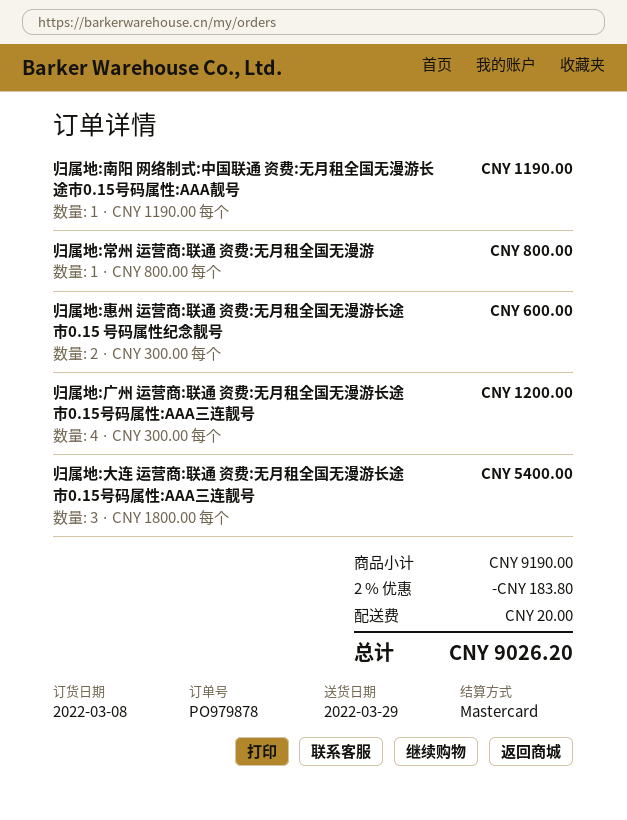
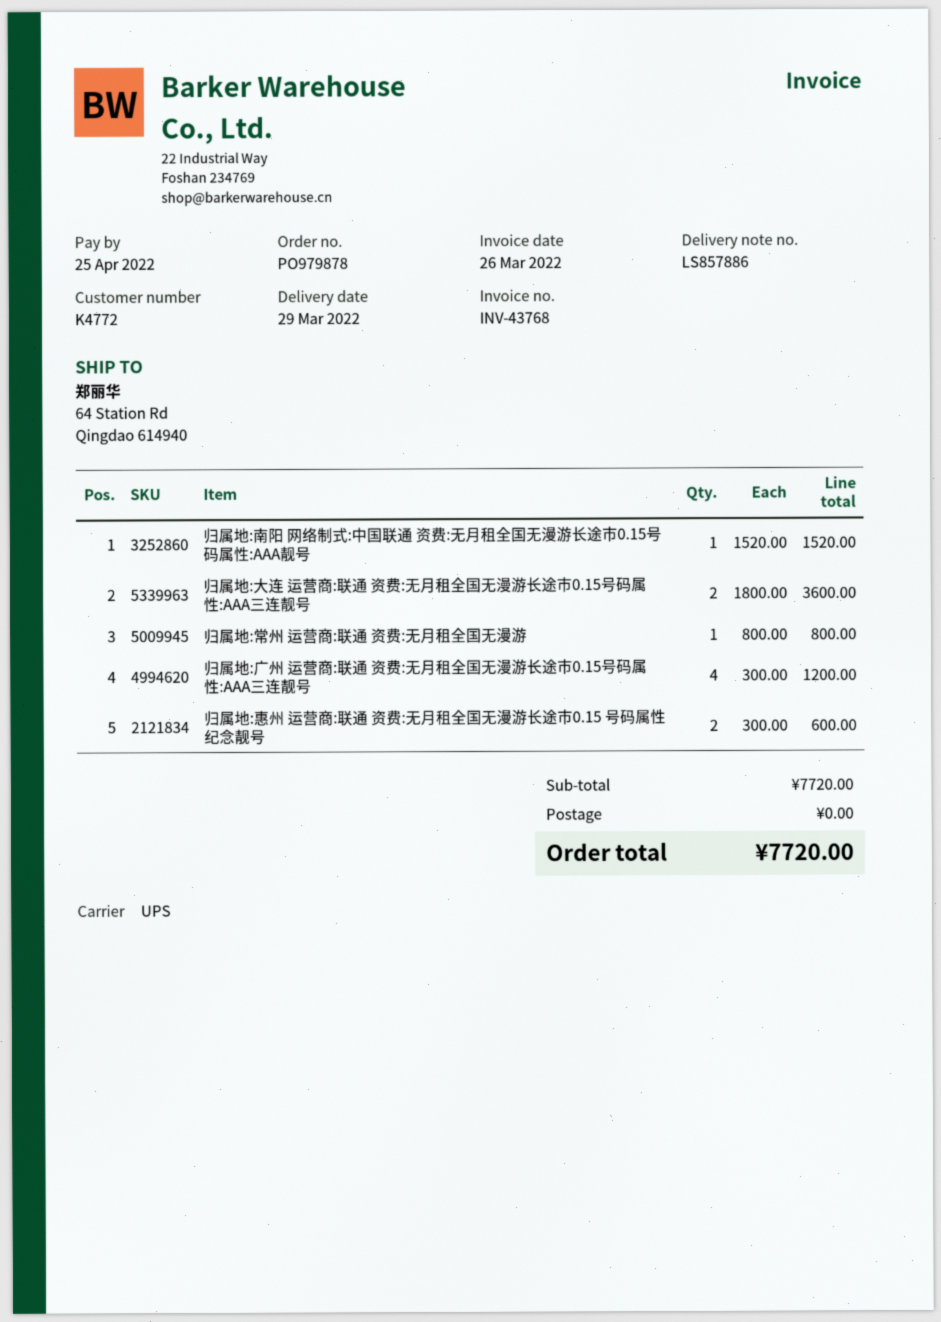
归属地:南阳 网络制式:中国联通 资费:无月租全国无漫游长途市0.15号码属性:AAA靓号: 1 x 1190.00 = 1190.00 -> 1 x 1520.00 = 1520.00
归属地:大连 运营商:联通 资费:无月租全国无漫游长途市0.15号码属性:AAA三连靓号: 3 x 1800.00 = 5400.00 -> 2 x 1800.00 = 3600.00
subtotal: 9190.00 -> 7720.00
discount: 2% = 183.80 -> none
shipping: 20.00 -> 0.00
total: 9026.20 -> 7720.00

